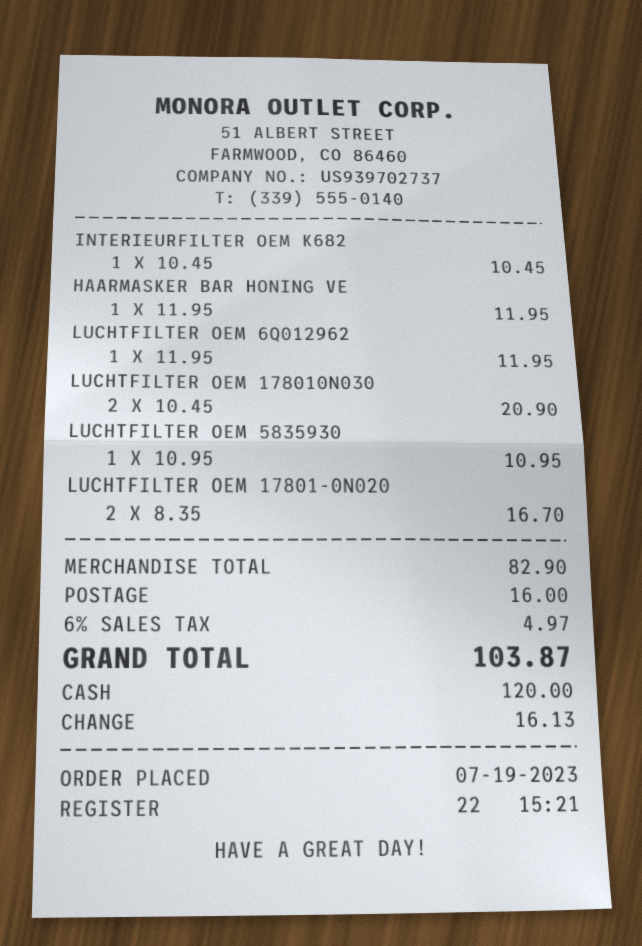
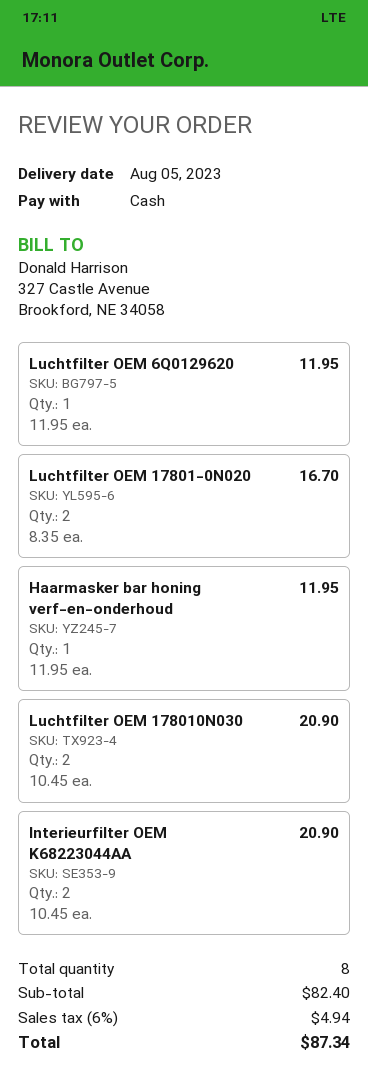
INTERIEURFILTER OEM K682: 1 x 10.45 = 10.45 -> 2 x 10.45 = 20.90
LUCHTFILTER OEM 5835930: 1 x 10.95 = 10.95 -> none
subtotal: 82.90 -> 82.40
shipping: 16.00 -> none
tax: 6% = 4.97 -> 6% = 4.94
total: 103.87 -> 87.34

